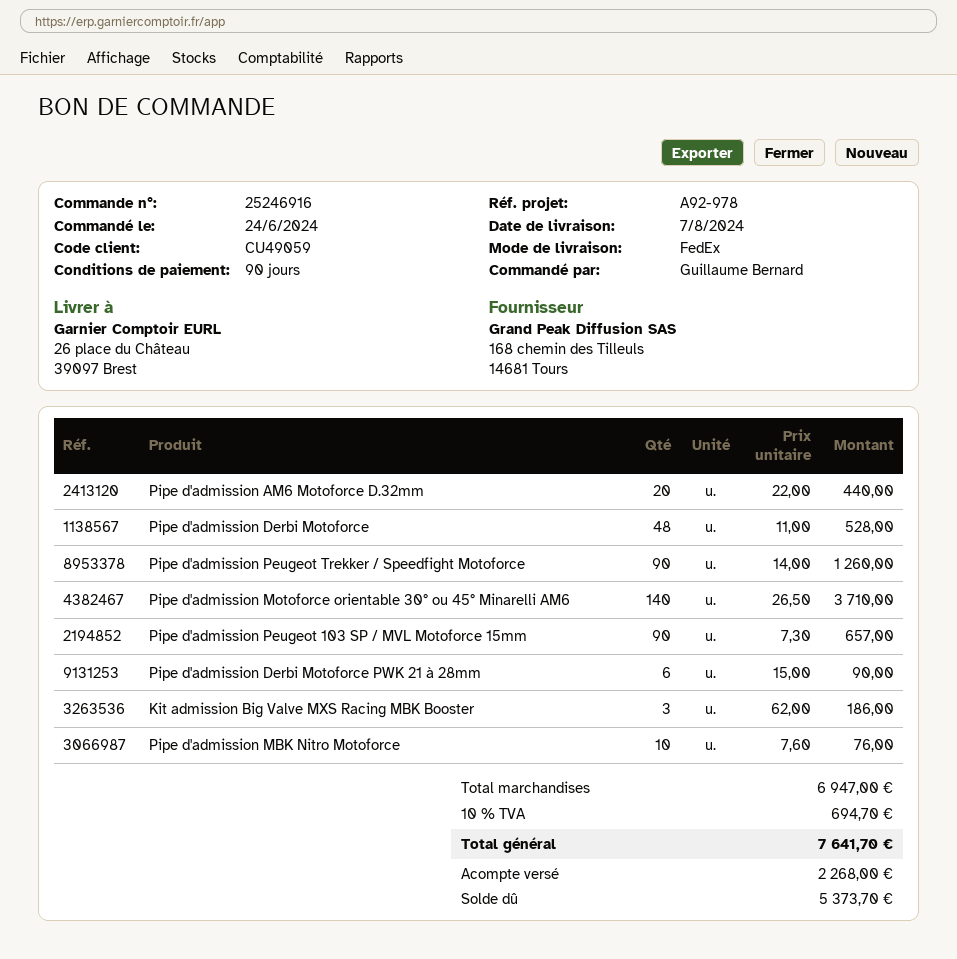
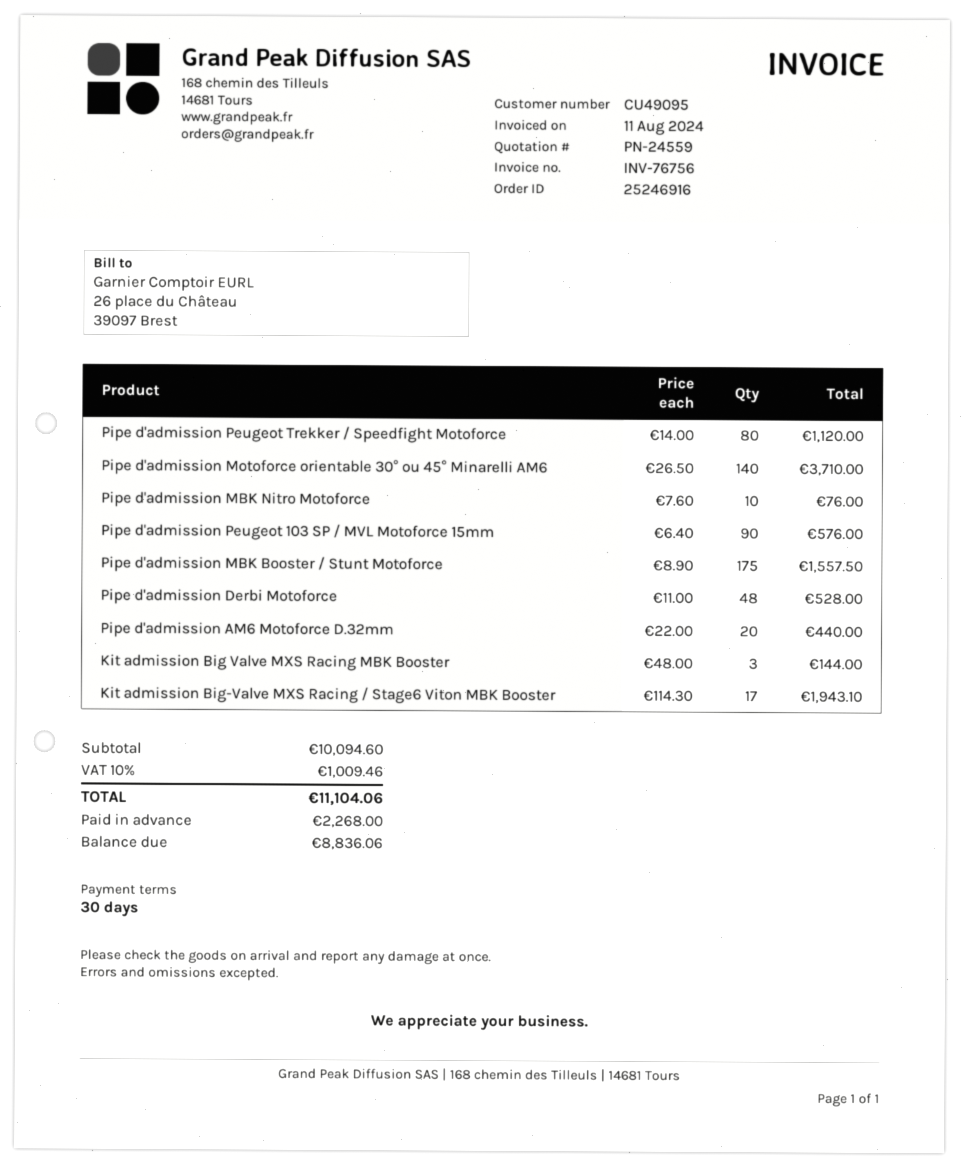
payment terms: 90 days -> 30 days
customer number: CU49059 -> CU49095
Pipe d'admission Peugeot Trekker / Speedfight Motoforce: 90 x 14.00 = 1260.00 -> 80 x 14.00 = 1120.00
Pipe d'admission Peugeot 103 SP / MVL Motoforce 15mm: 90 x 7.30 = 657.00 -> 90 x 6.40 = 576.00
Pipe d'admission Derbi Motoforce PWK 21 à 28mm: 6 x 15.00 = 90.00 -> none
Kit admission Big Valve MXS Racing MBK Booster: 3 x 62.00 = 186.00 -> 3 x 48.00 = 144.00
Pipe d'admission MBK Booster / Stunt Motoforce: none -> 175 x 8.90 = 1557.50
Kit admission Big-Valve MXS Racing / Stage6 Viton MBK Booster: none -> 17 x 114.30 = 1943.10
subtotal: 6947.00 -> 10094.60
tax: 10% = 694.70 -> 10% = 1009.46
total: 7641.70 -> 11104.06
balance: 5373.70 -> 8836.06

